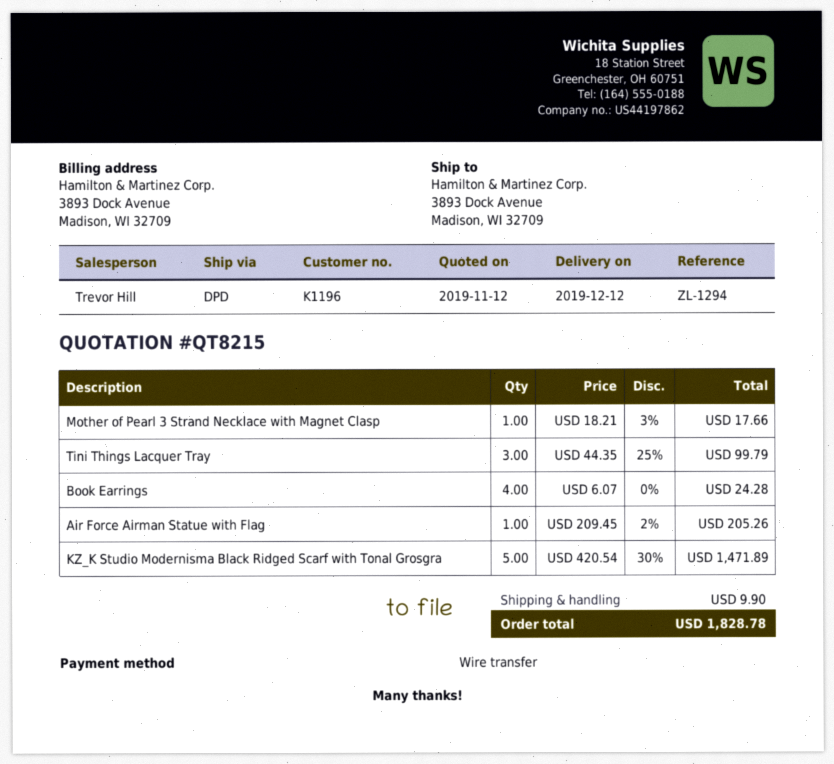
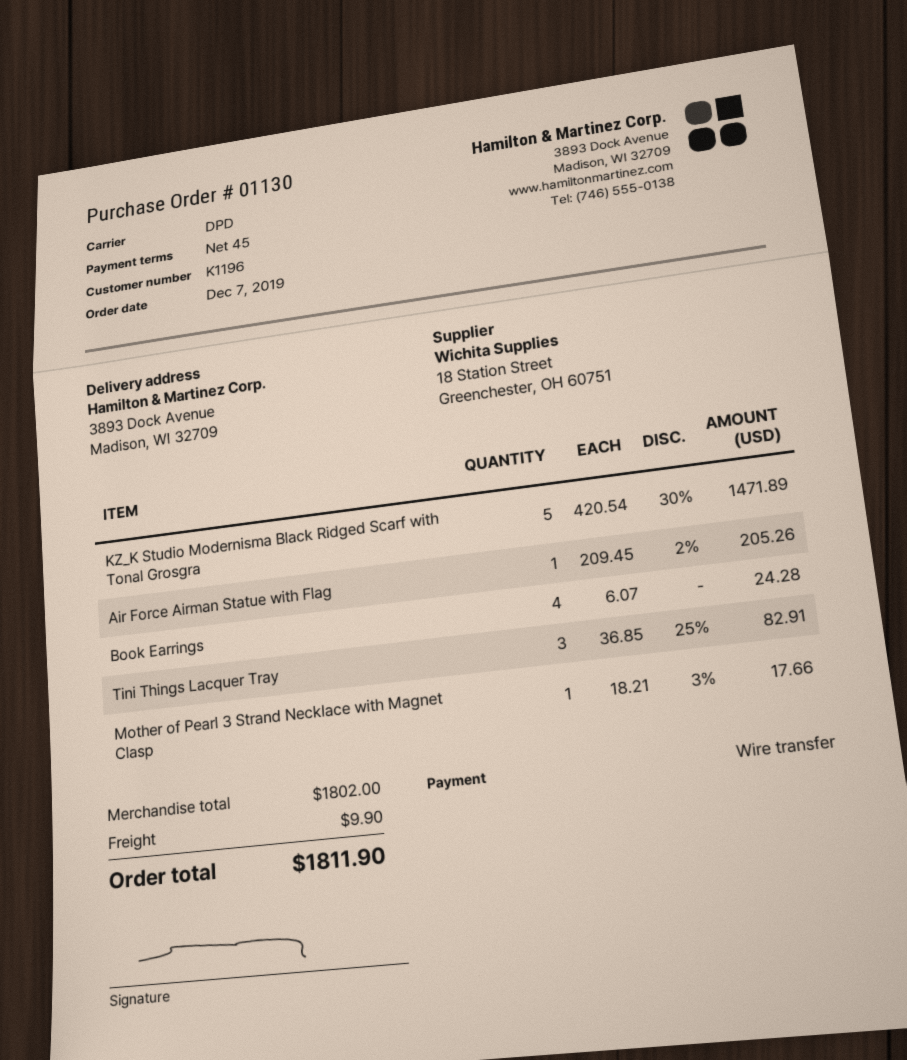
Tini Things Lacquer Tray: 3 x 44.35 - 25% = 99.79 -> 3 x 36.85 - 25% = 82.91
total: 1828.78 -> 1811.90

